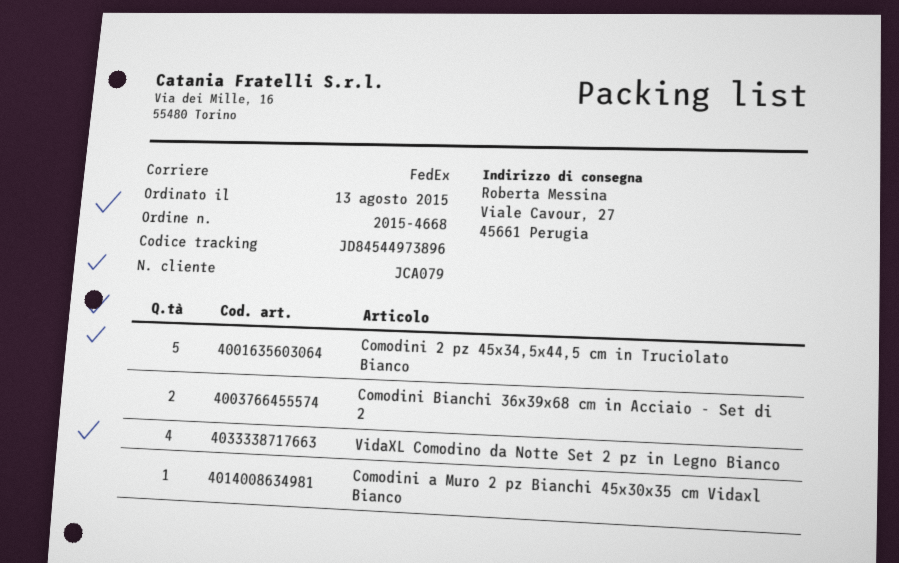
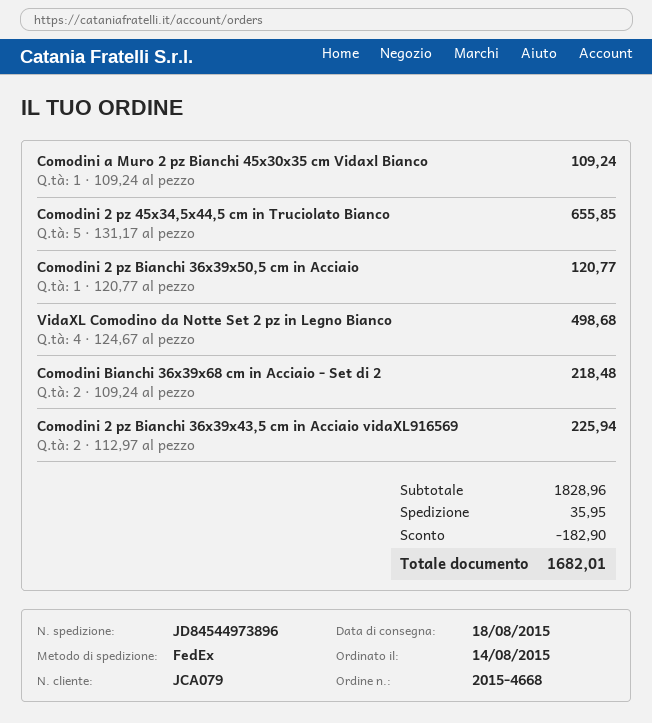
order date: 2015-08-13 -> 2015-08-14
Comodini 2 pz Bianchi 36x39x50,5 cm in Acciaio: none -> 1
Comodini 2 pz Bianchi 36x39x43,5 cm in Acciaio vidaXL916569: none -> 2

